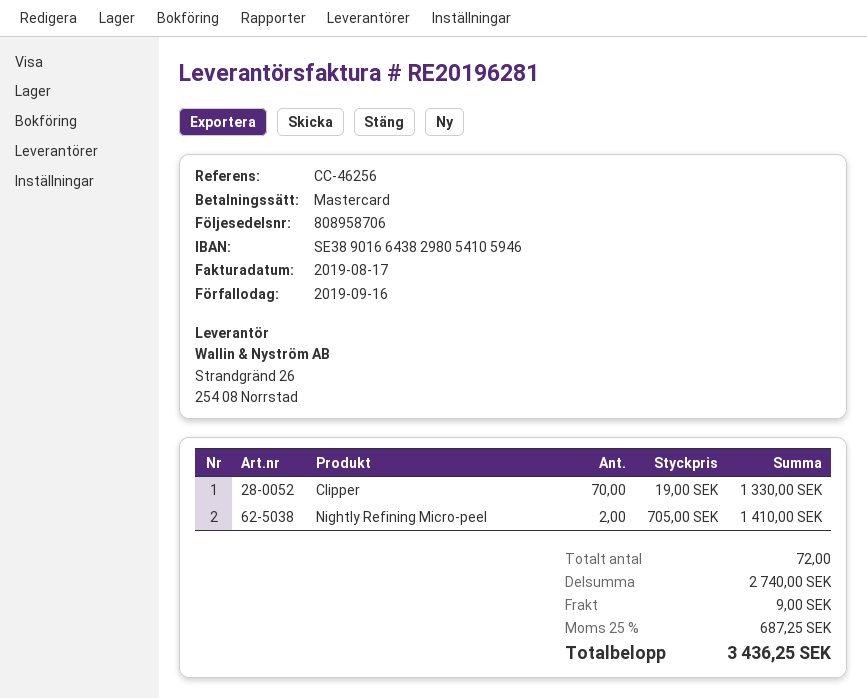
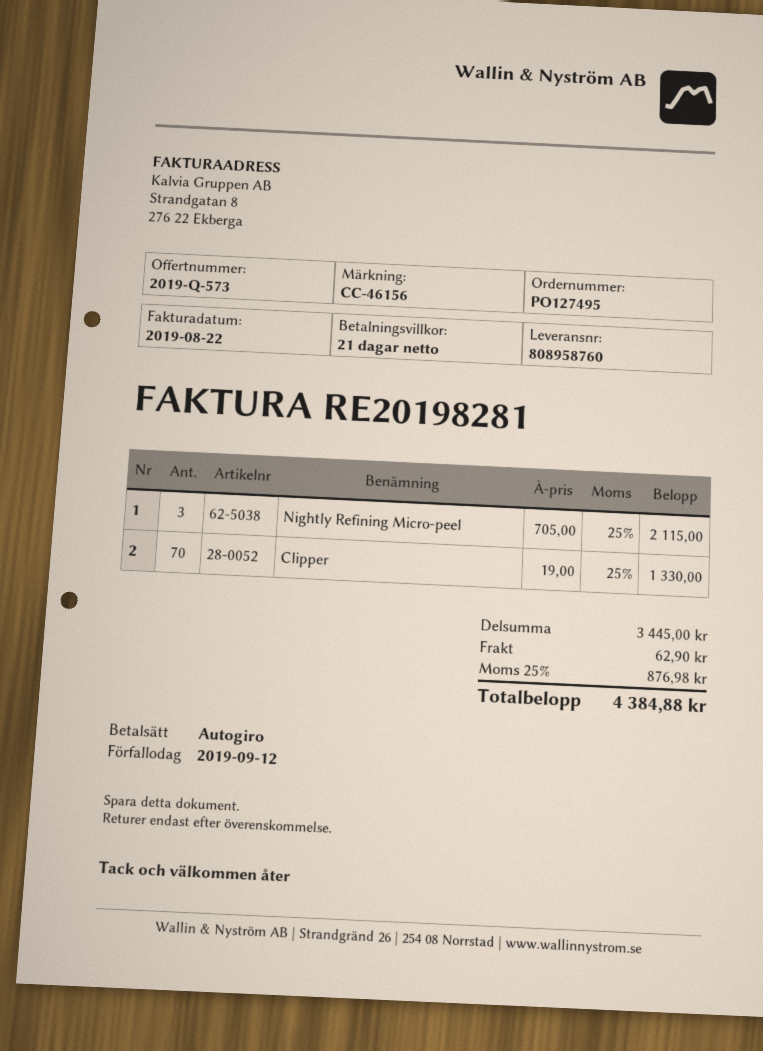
delivery note number: 808958706 -> 808958760
invoice number: RE20196281 -> RE20198281
invoice date: 2019-08-17 -> 2019-08-22
due date: 2019-09-16 -> 2019-09-12
reference: CC-46256 -> CC-46156
payment method: Mastercard -> direct debit
Nightly Refining Micro-peel: 2 x 705.00 = 1410.00 -> 3 x 705.00 = 2115.00
subtotal: 2740.00 -> 3445.00
shipping: 9.00 -> 62.90
tax: 25% = 687.25 -> 25% = 876.98
total: 3436.25 -> 4384.88

